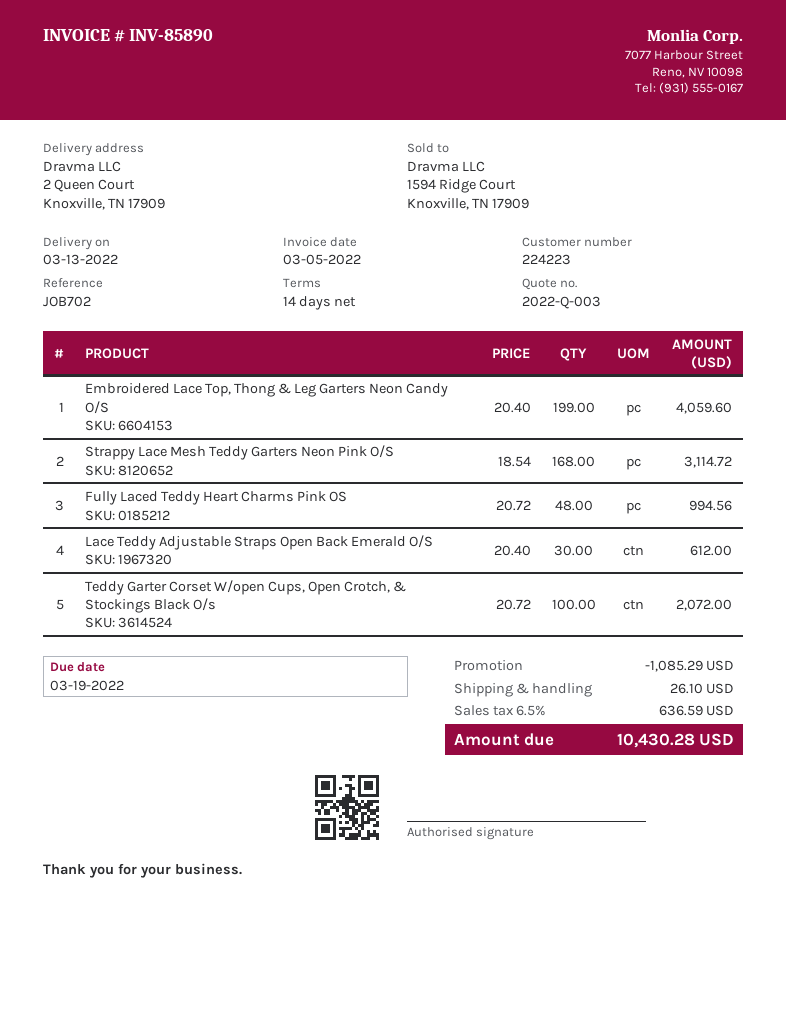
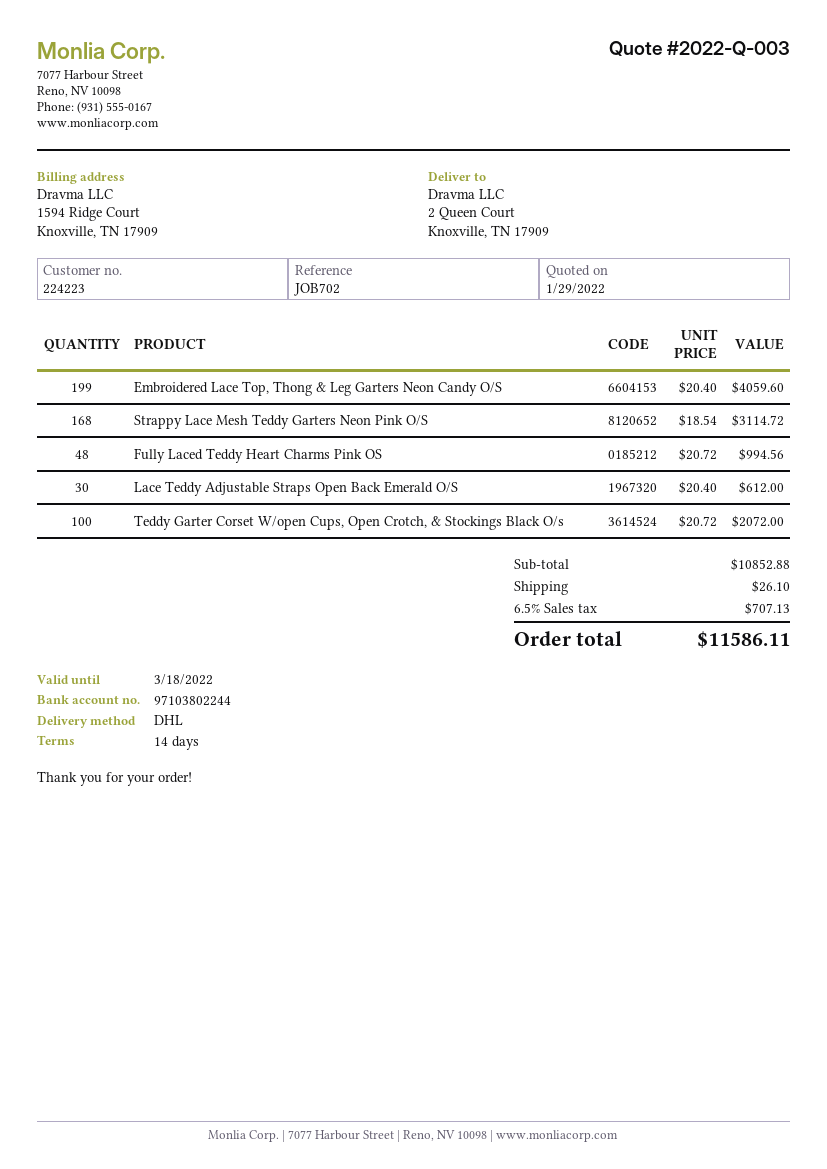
discount: 1085.29 -> none
tax: 6.5% = 636.59 -> 6.5% = 707.13
total: 10430.28 -> 11586.11

